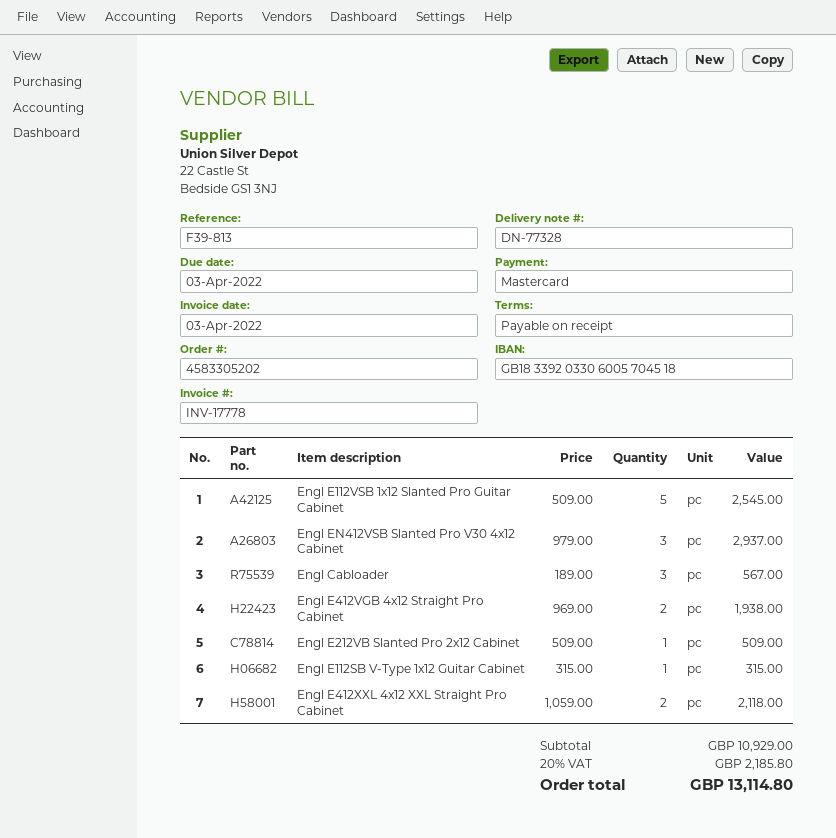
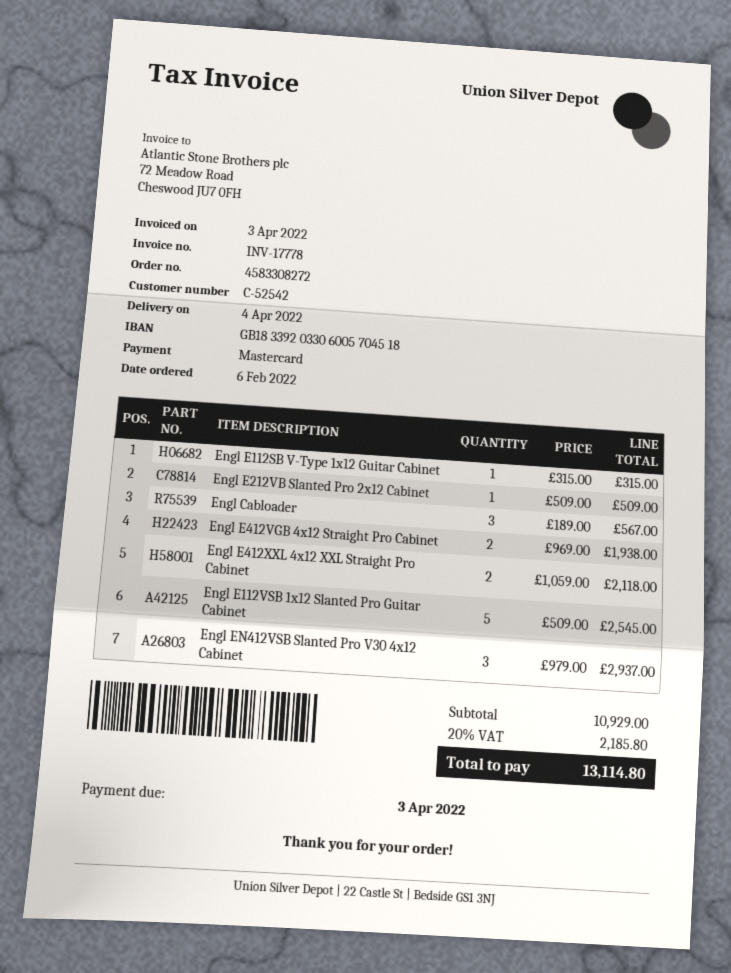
order number: 4583305202 -> 4583308272

